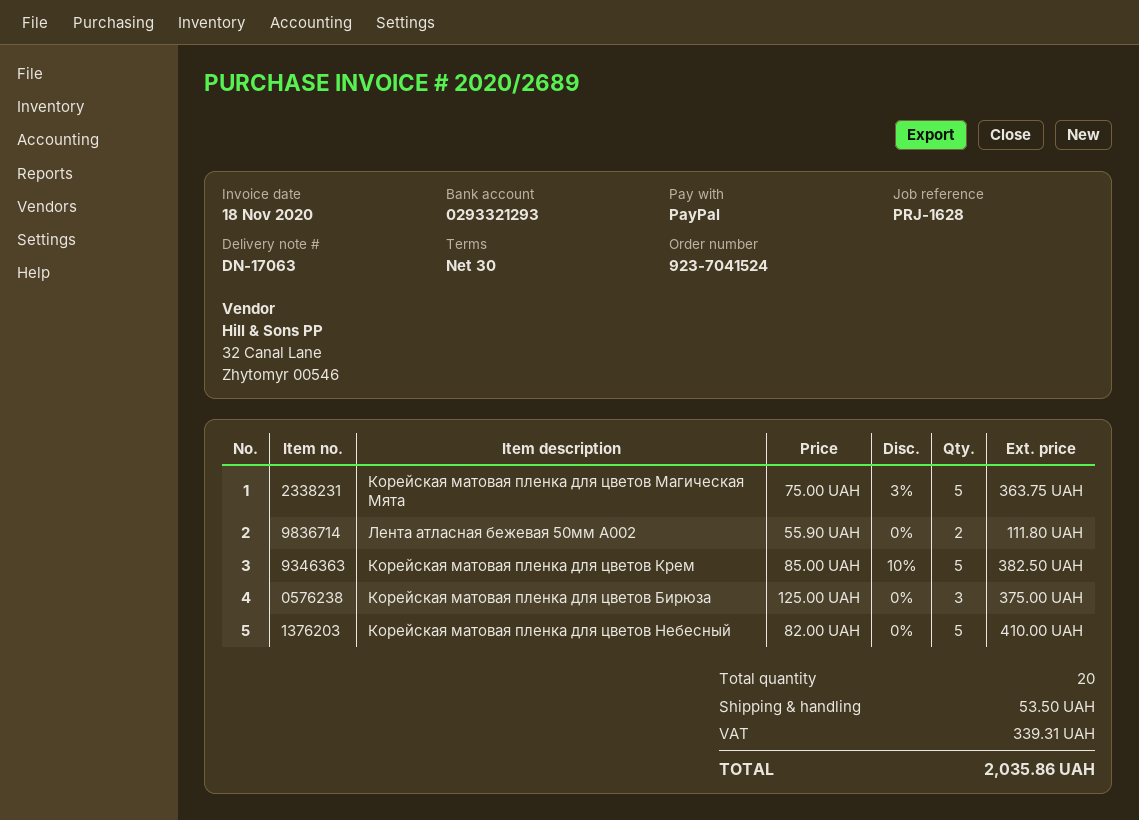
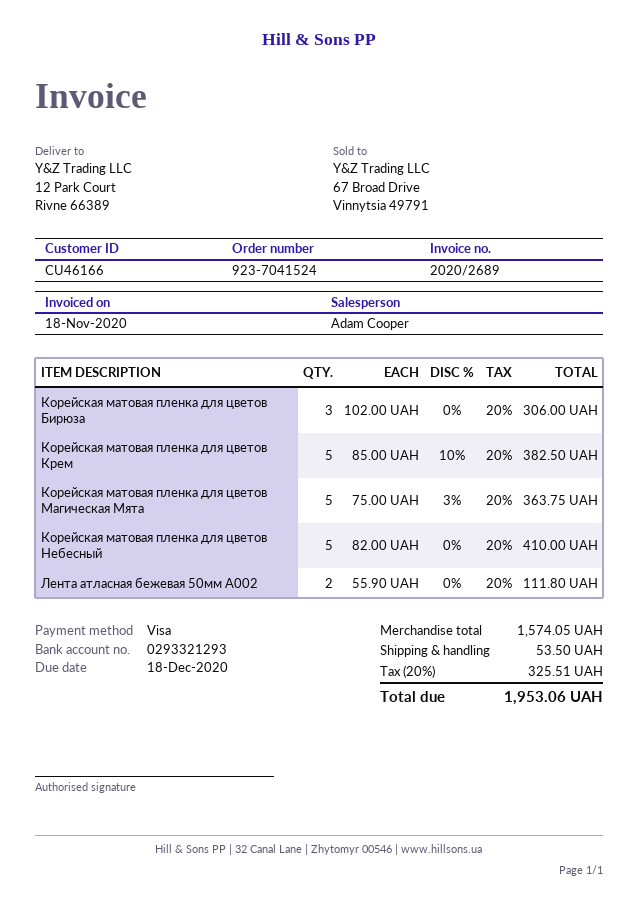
payment method: PayPal -> Visa
Корейская матовая пленка для цветов Бирюза: 3 x 125.00 = 375.00 -> 3 x 102.00 = 306.00
tax: 339.31 -> 325.51
total: 2035.86 -> 1953.06

